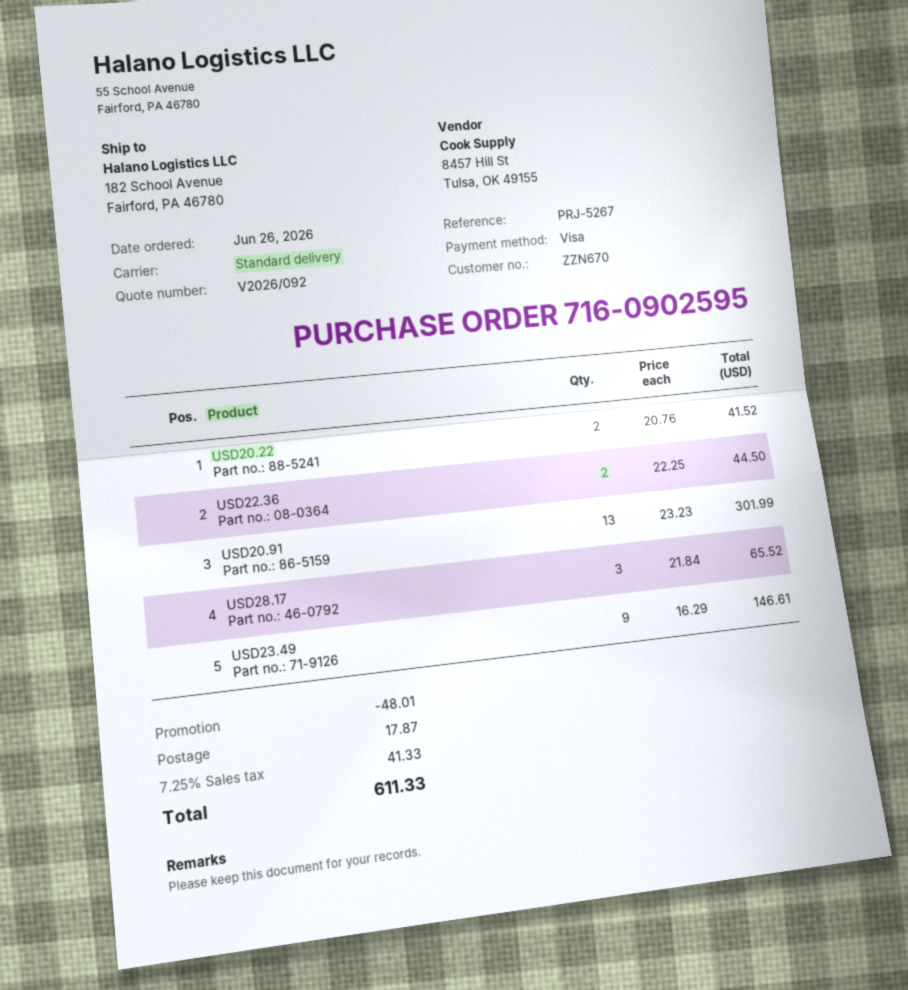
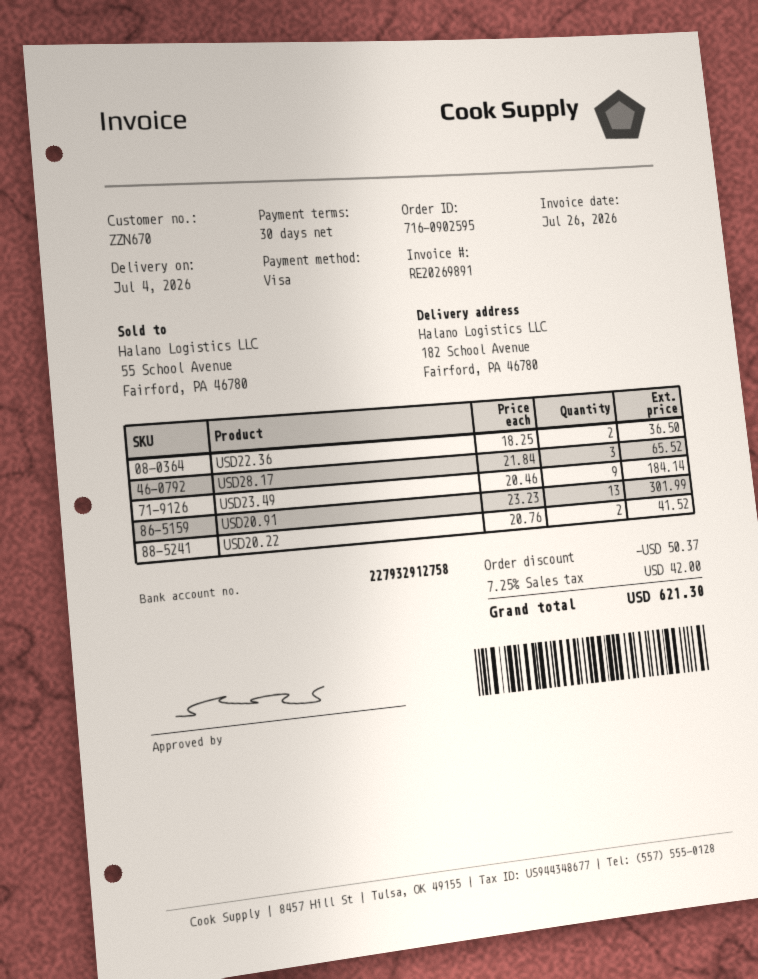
USD22.36: 2 x 22.25 = 44.50 -> 2 x 18.25 = 36.50
USD23.49: 9 x 16.29 = 146.61 -> 9 x 20.46 = 184.14
discount: 48.01 -> 50.37
shipping: 17.87 -> none
tax: 7.25% = 41.33 -> 7.25% = 42.00
total: 611.33 -> 621.30

